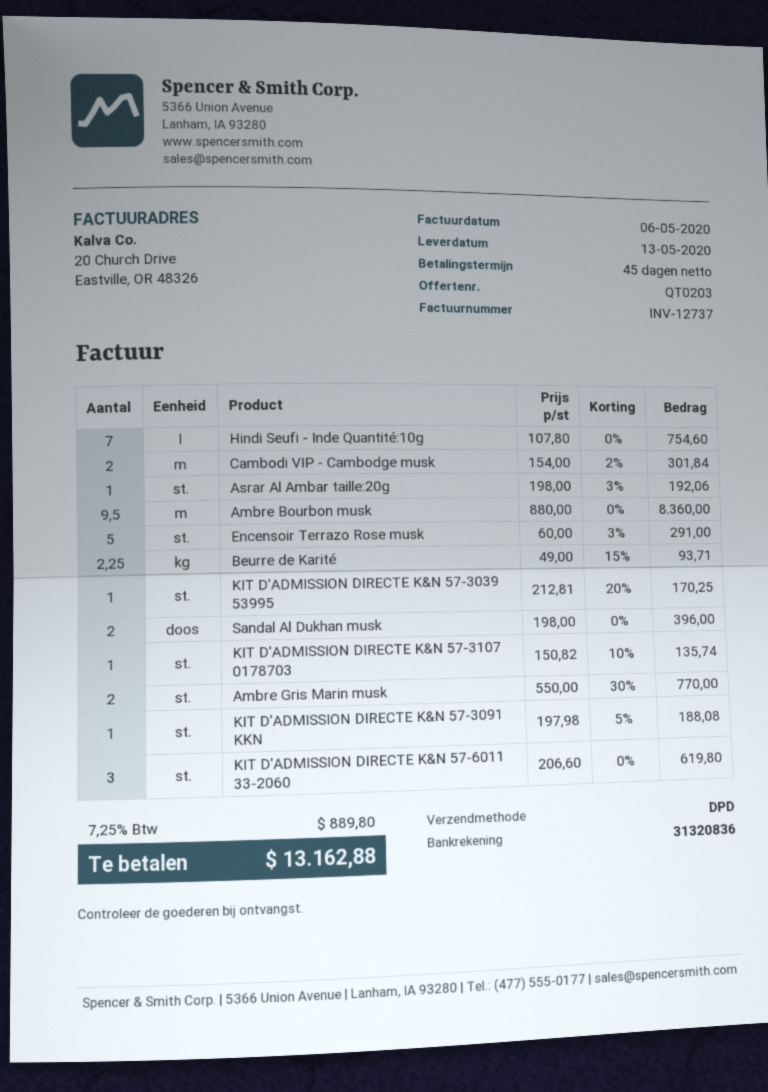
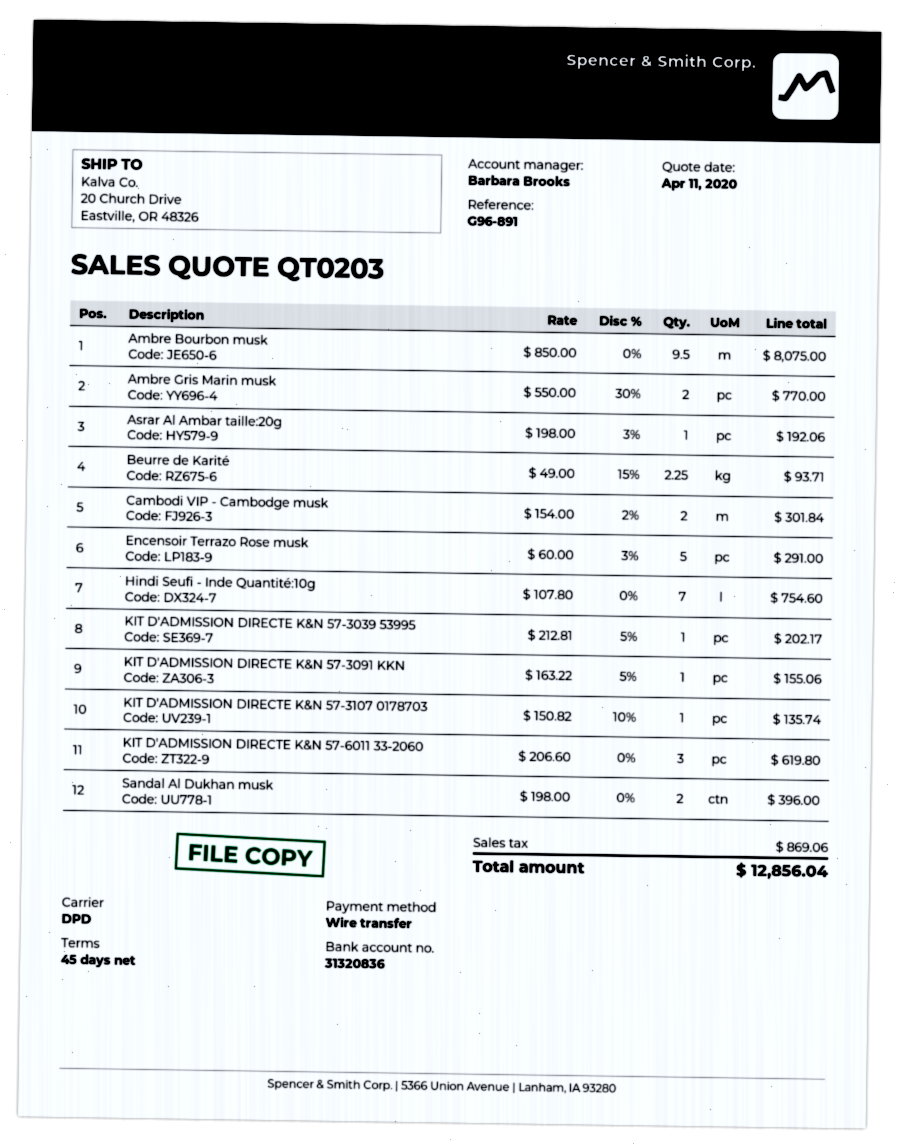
Ambre Bourbon musk: 9.5 x 880.00 = 8360.00 -> 9.5 x 850.00 = 8075.00
KIT D'ADMISSION DIRECTE K&N 57-3039 53995: 1 x 212.81 - 20% = 170.25 -> 1 x 212.81 - 5% = 202.17
KIT D'ADMISSION DIRECTE K&N 57-3091 KKN: 1 x 197.98 - 5% = 188.08 -> 1 x 163.22 - 5% = 155.06
tax: 889.80 -> 869.06
total: 13162.88 -> 12856.04

